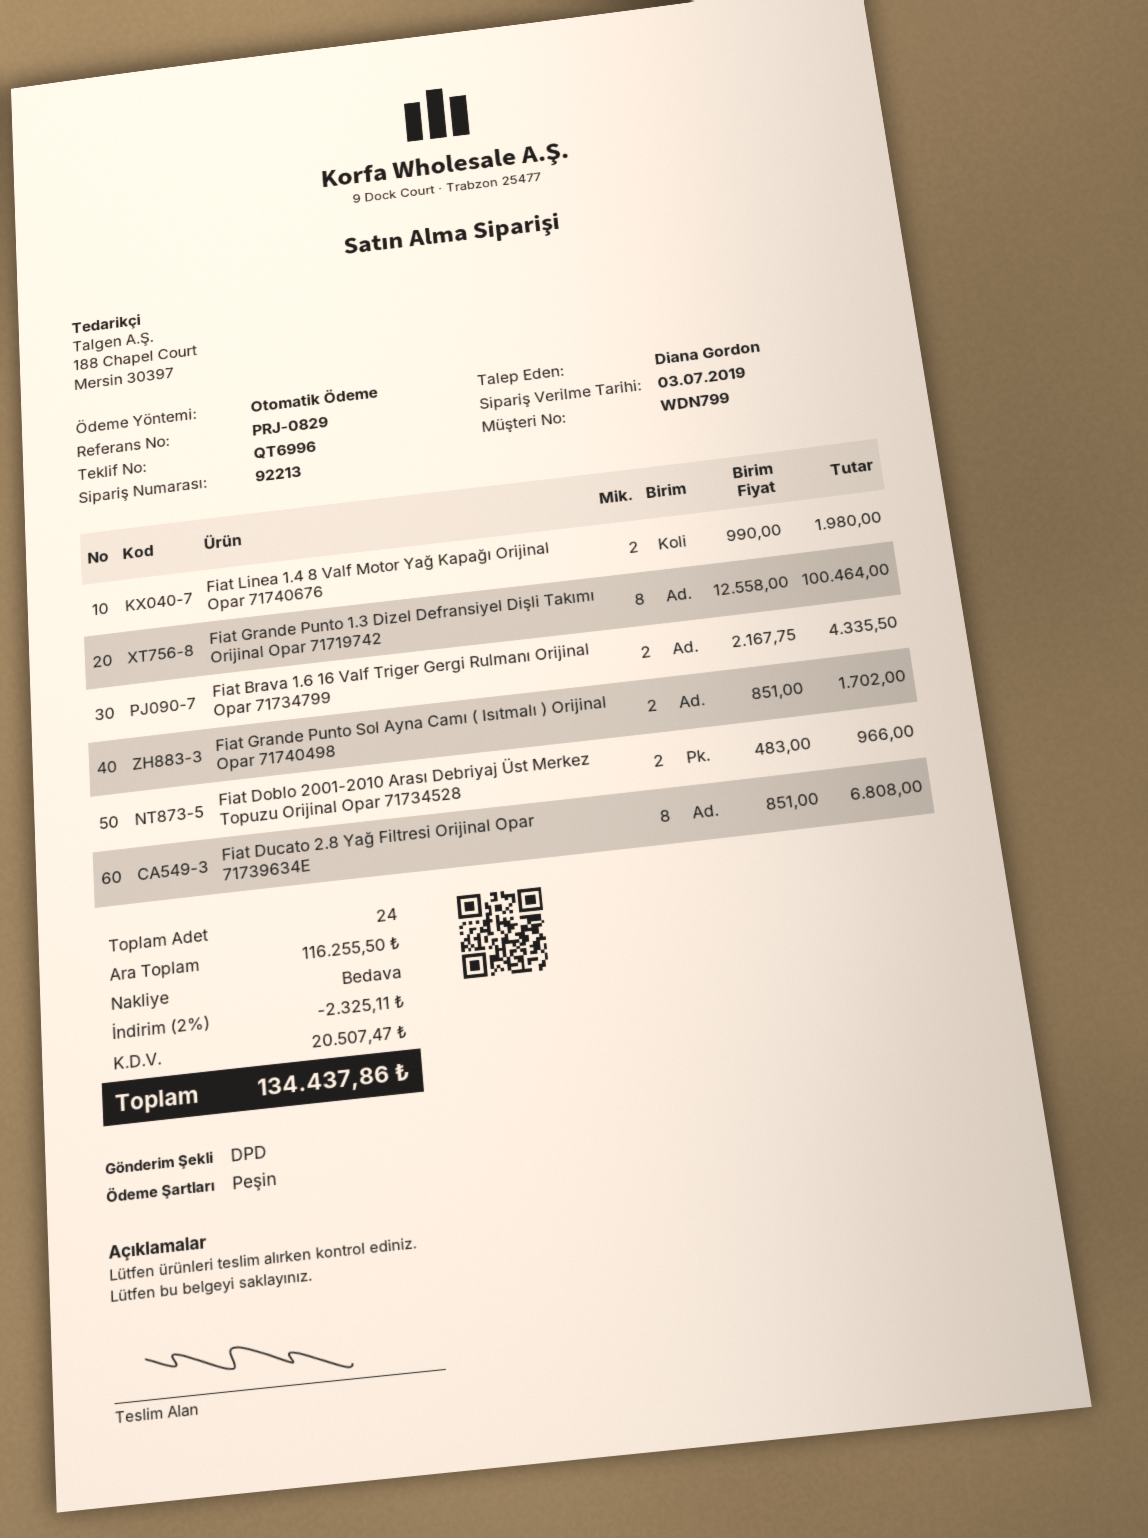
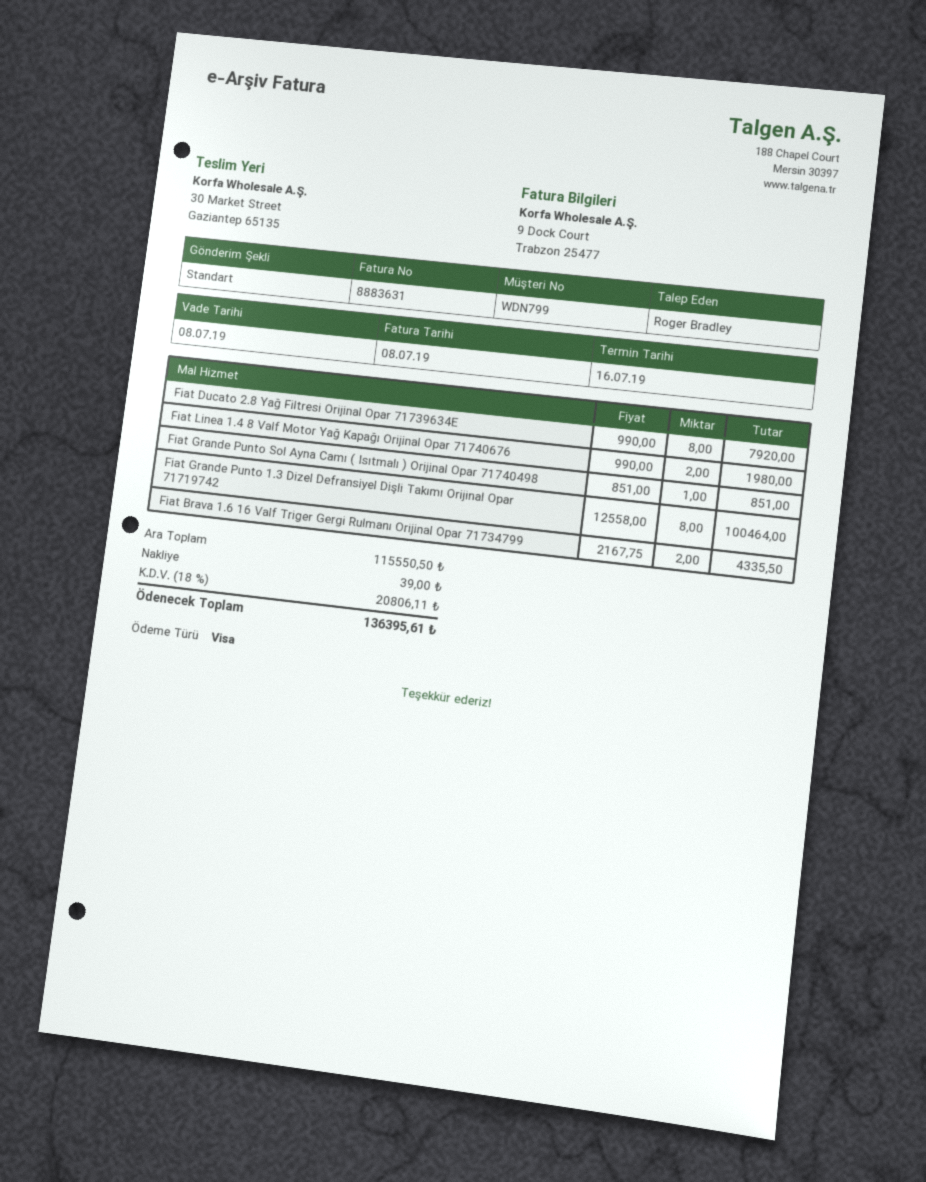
ordered by: Diana Gordon -> Roger Bradley
payment method: direct debit -> Visa
shipping method: DPD -> standard
Fiat Grande Punto Sol Ayna Camı ( Isıtmalı ) Orijinal Opar 71740498: 2 x 851.00 = 1702.00 -> 1 x 851.00 = 851.00
Fiat Doblo 2001-2010 Arası Debriyaj Üst Merkez Topuzu Orijinal Opar 71734528: 2 x 483.00 = 966.00 -> none
Fiat Ducato 2.8 Yağ Filtresi Orijinal Opar 71739634E: 8 x 851.00 = 6808.00 -> 8 x 990.00 = 7920.00
subtotal: 116255.50 -> 115550.50
discount: 2% = 2325.11 -> none
shipping: 0.00 -> 39.00
tax: 20507.47 -> 20806.11
total: 134437.86 -> 136395.61

